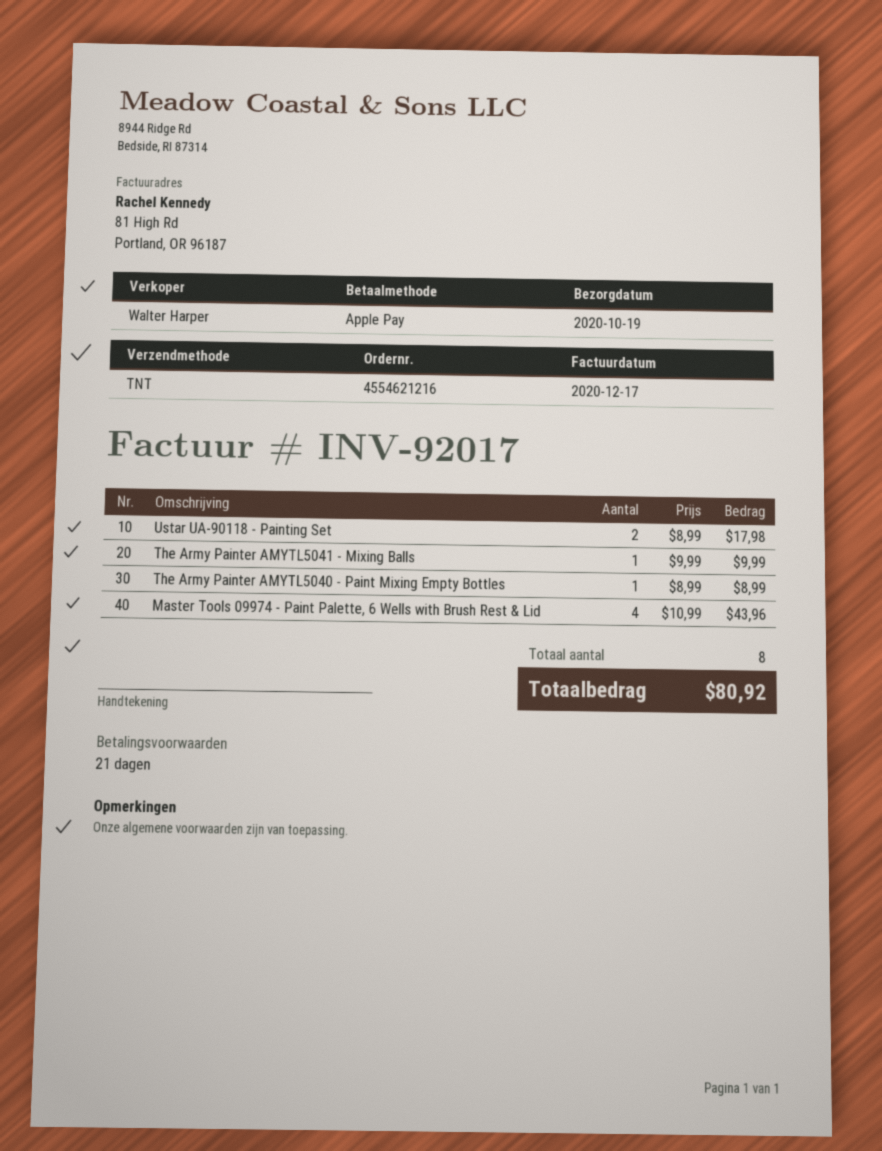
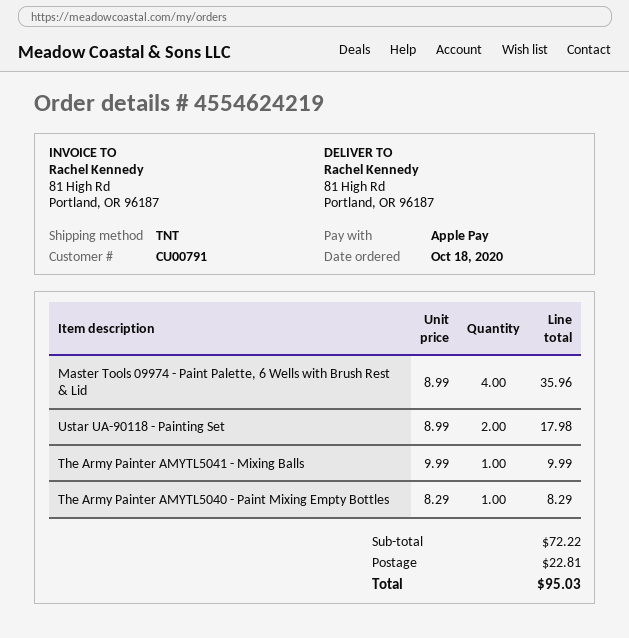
order number: 4554621216 -> 4554624219
The Army Painter AMYTL5040 - Paint Mixing Empty Bottles: 1 x 8.99 = 8.99 -> 1 x 8.29 = 8.29
Master Tools 09974 - Paint Palette, 6 Wells with Brush Rest & Lid: 4 x 10.99 = 43.96 -> 4 x 8.99 = 35.96
shipping: none -> 22.81
total: 80.92 -> 95.03

